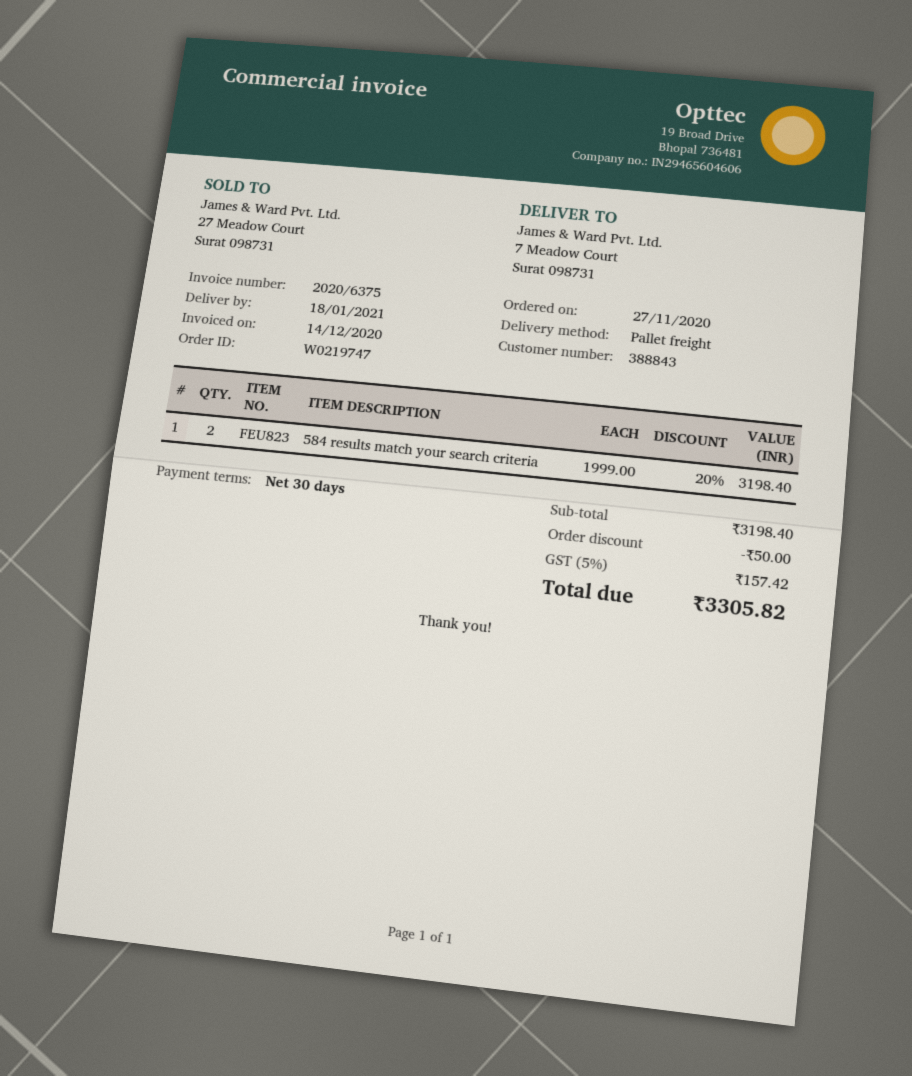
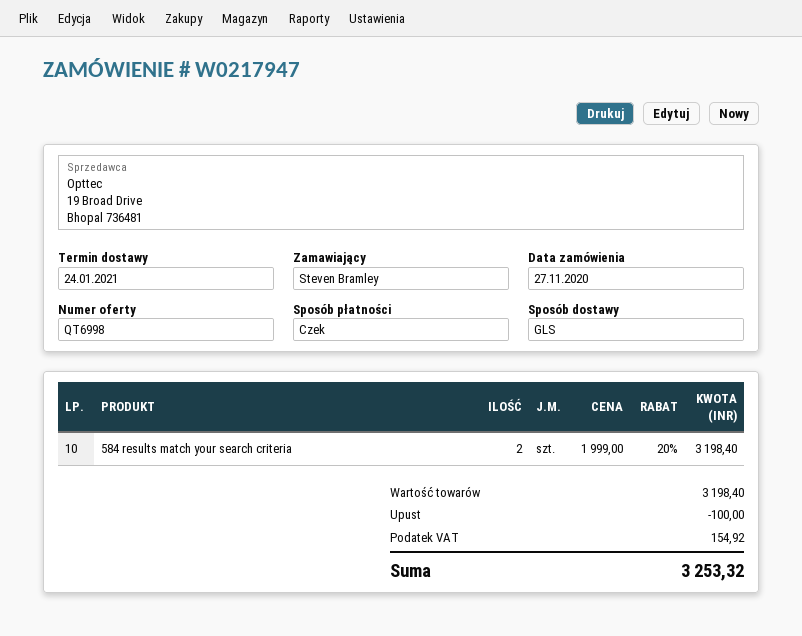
order number: W0219747 -> W0217947
delivery date: 2021-01-18 -> 2021-01-24
shipping method: pallet freight -> GLS
discount: 50.00 -> 100.00
tax: 157.42 -> 154.92
total: 3305.82 -> 3253.32

